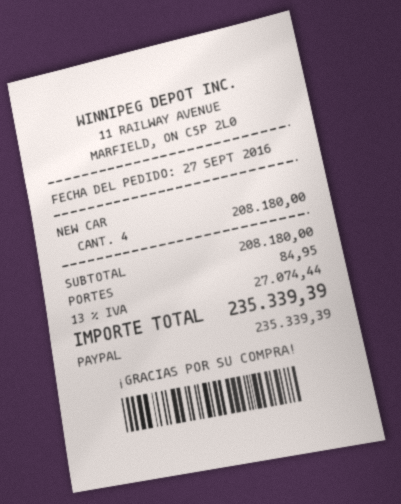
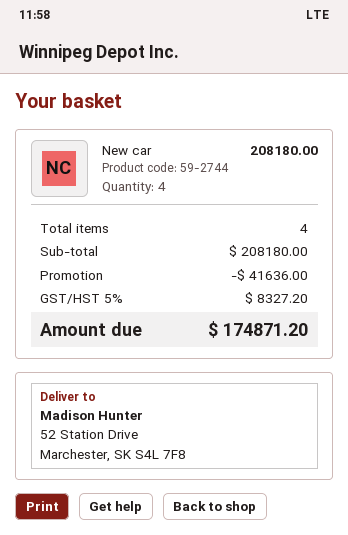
discount: none -> 41636.00
shipping: 84.95 -> none
tax: 13% = 27074.44 -> 5% = 8327.20
total: 235339.39 -> 174871.20

